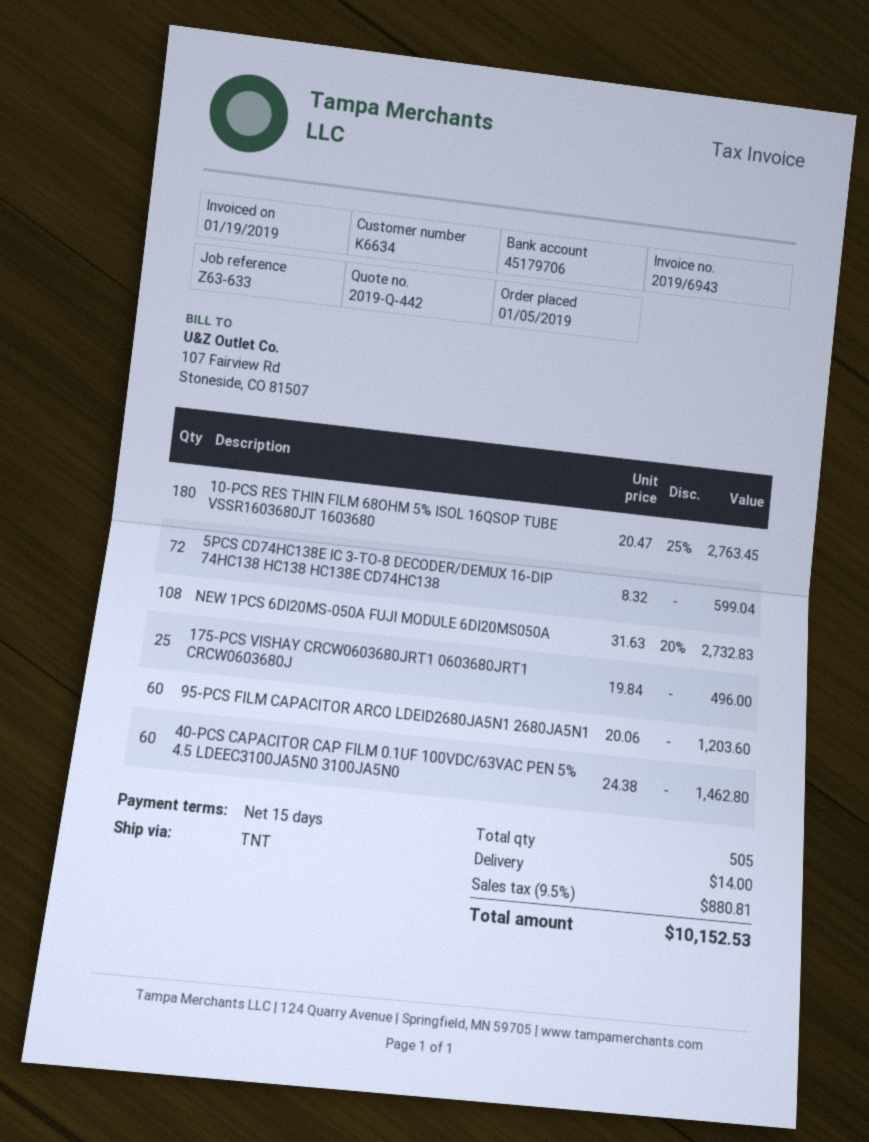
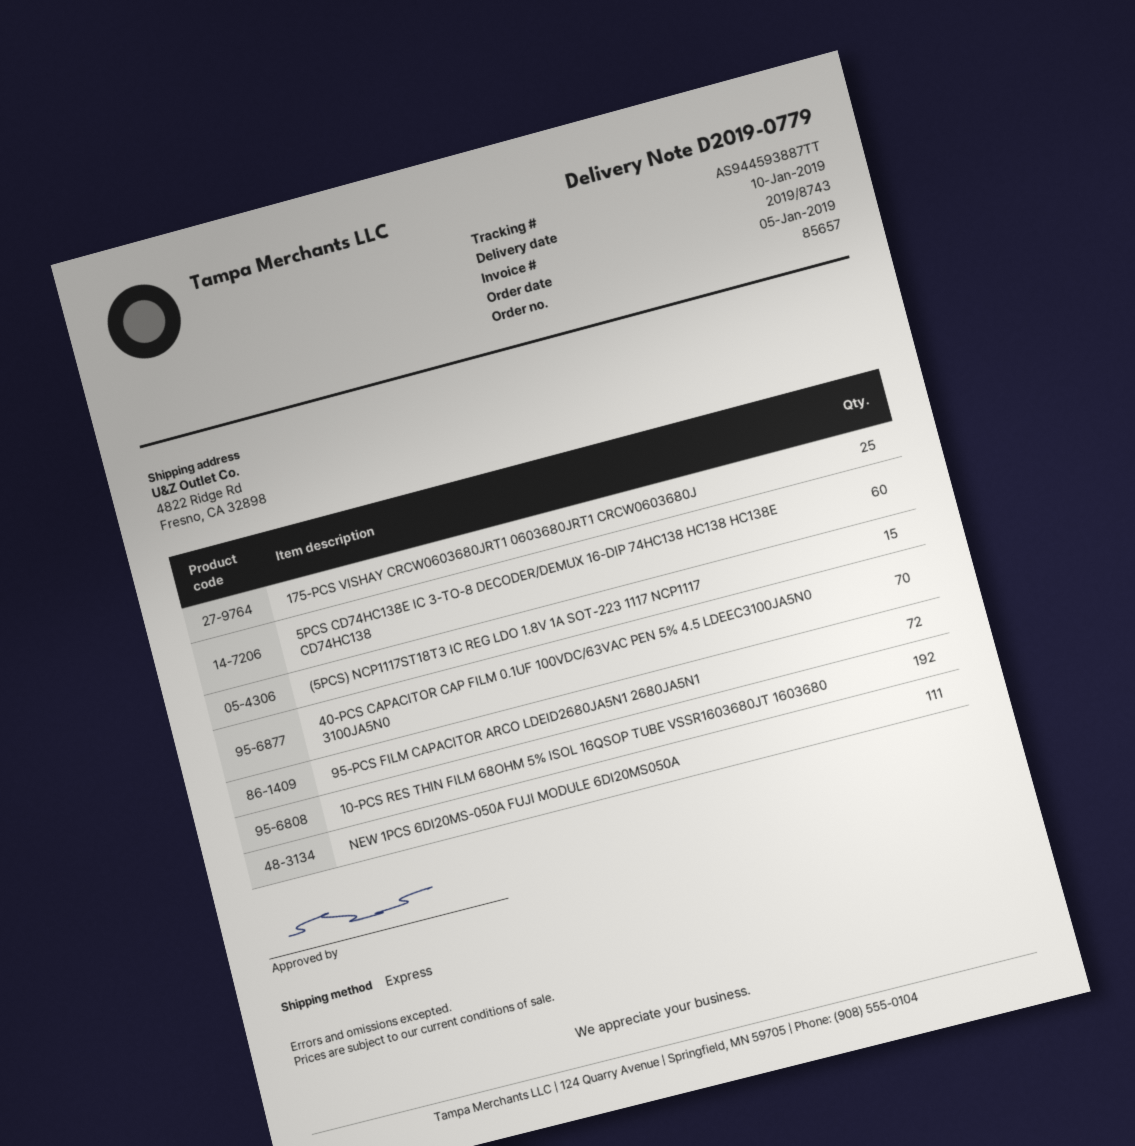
invoice number: 2019/6943 -> 2019/8743
shipping method: TNT -> express
10-PCS RES THIN FILM 68OHM 5% ISOL 16QSOP TUBE VSSR1603680JT 1603680: 180 -> 192
5PCS CD74HC138E IC 3-TO-8 DECODER/DEMUX 16-DIP 74HC138 HC138 HC138E CD74HC138: 72 -> 60
NEW 1PCS 6DI20MS-050A FUJI MODULE 6DI20MS050A: 108 -> 111
95-PCS FILM CAPACITOR ARCO LDEID2680JA5N1 2680JA5N1: 60 -> 72
40-PCS CAPACITOR CAP FILM 0.1UF 100VDC/63VAC PEN 5% 4.5 LDEEC3100JA5N0 3100JA5N0: 60 -> 70
(5PCS) NCP1117ST18T3 IC REG LDO 1.8V 1A SOT-223 1117 NCP1117: none -> 15

